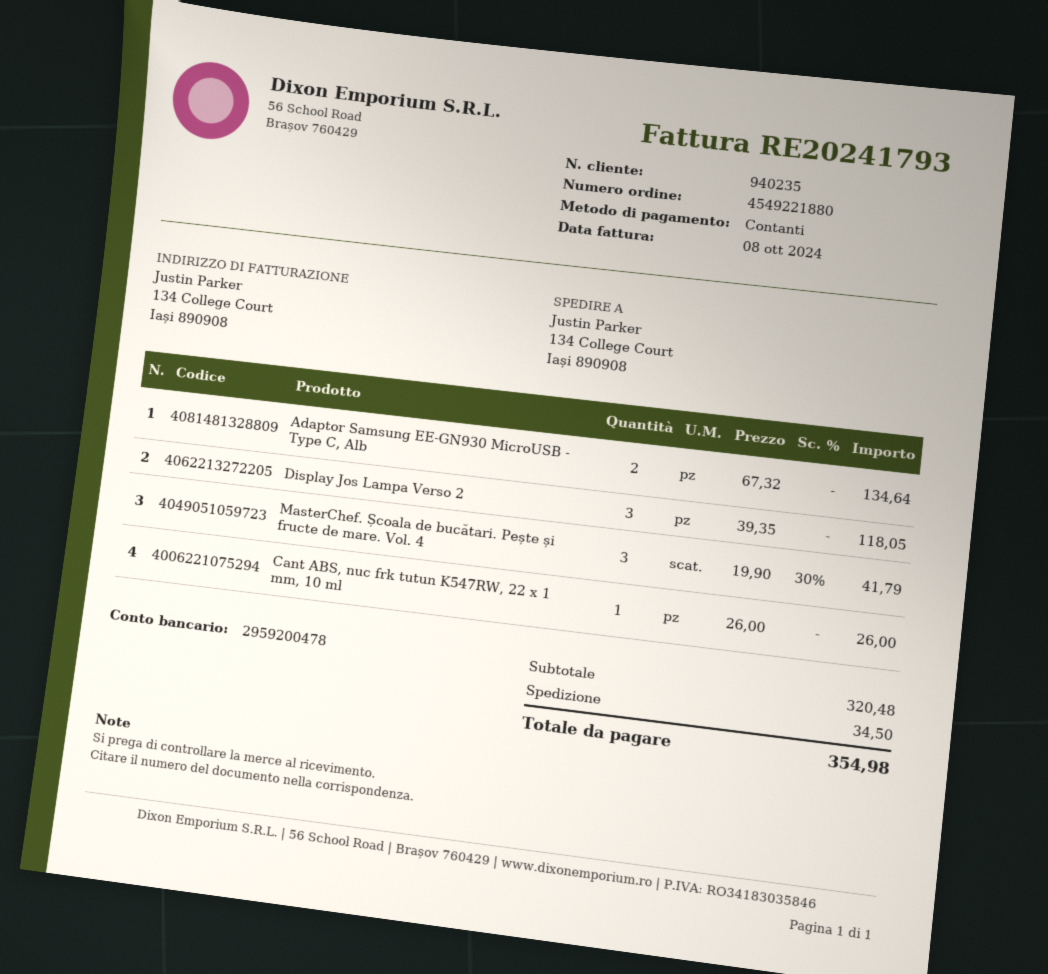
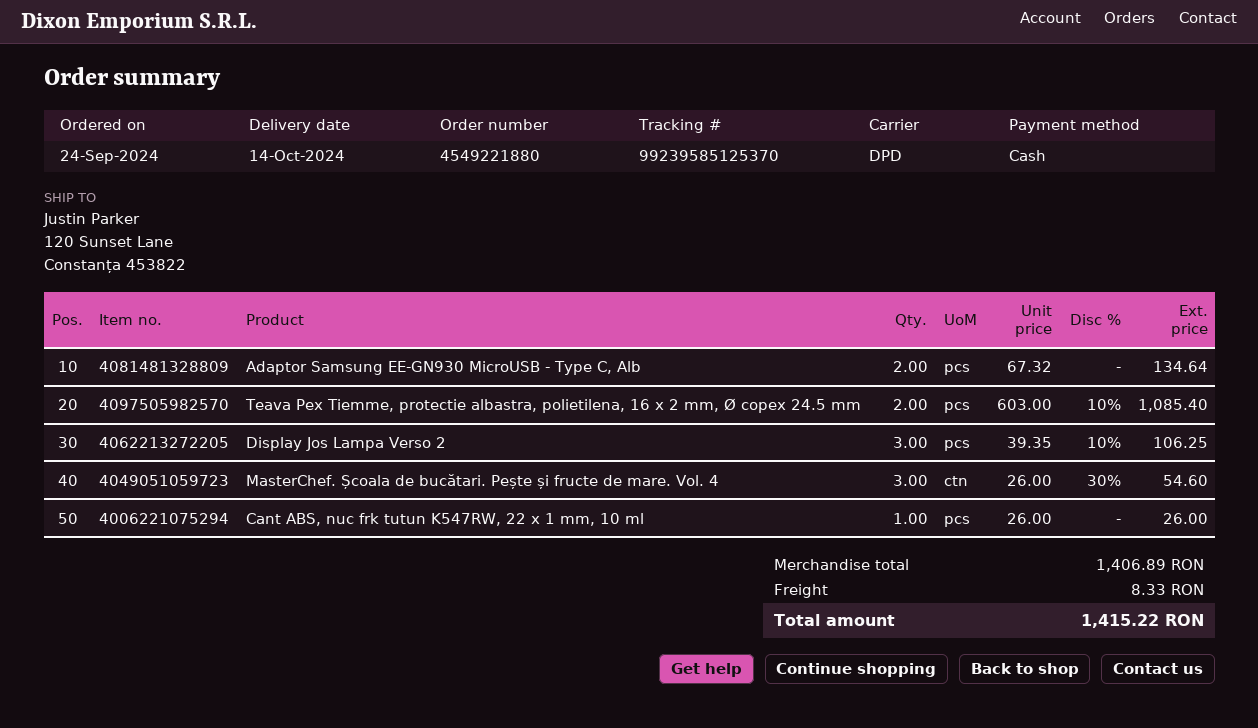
ship to: 134 College Court, Iași 890908 -> 120 Sunset Lane, Constanța 453822
Display Jos Lampa Verso 2: 3 x 39.35 = 118.05 -> 3 x 39.35 - 10% = 106.25
MasterChef. Școala de bucătari. Pește și fructe de mare. Vol. 4: 3 x 19.90 - 30% = 41.79 -> 3 x 26.00 - 30% = 54.60
Teava Pex Tiemme, protectie albastra, polietilena, 16 x 2 mm, Ø copex 24.5 mm: none -> 2 x 603.00 - 10% = 1085.40
subtotal: 320.48 -> 1406.89
shipping: 34.50 -> 8.33
total: 354.98 -> 1415.22

